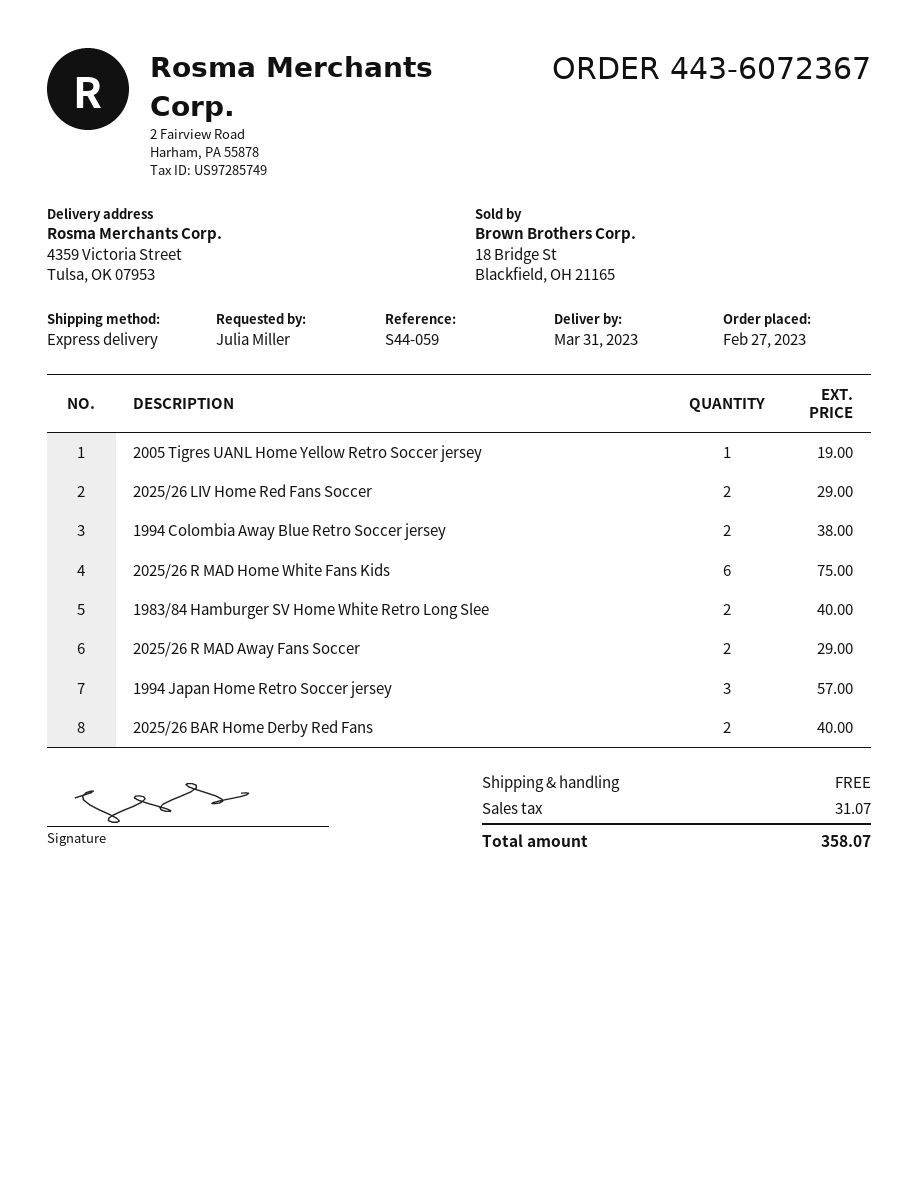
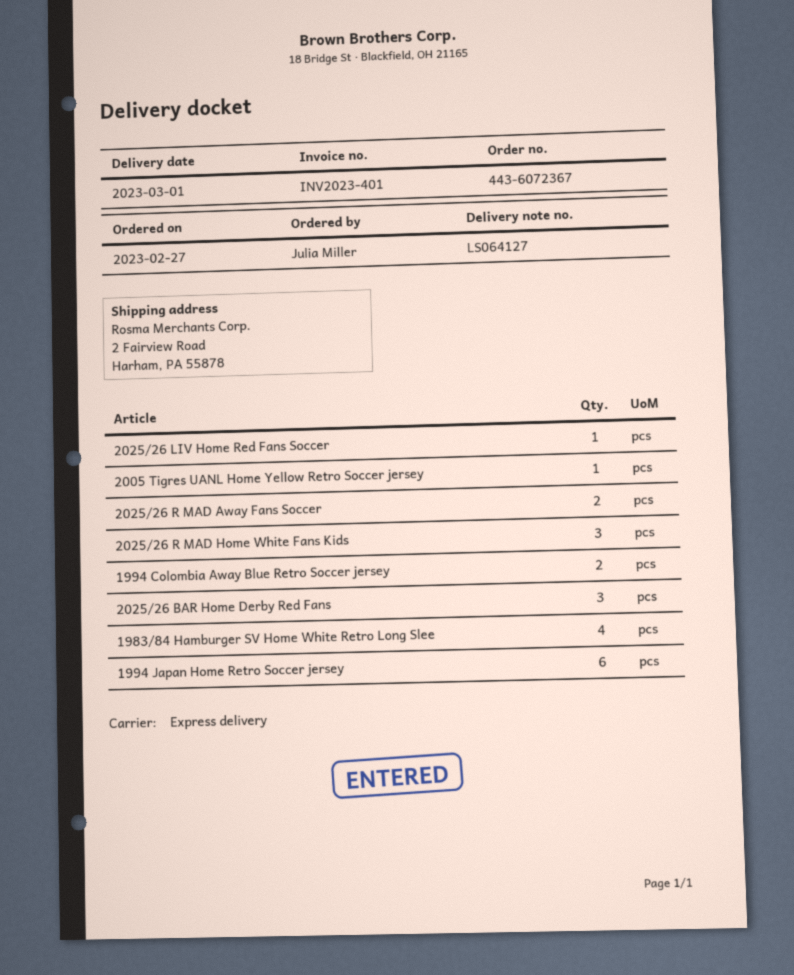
delivery date: 2023-03-31 -> 2023-03-01
ship to: 4359 Victoria Street, Tulsa, OK 07953 -> 2 Fairview Road, Harham, PA 55878
2025/26 LIV Home Red Fans Soccer: 2 -> 1
2025/26 R MAD Home White Fans Kids: 6 -> 3
1983/84 Hamburger SV Home White Retro Long Slee: 2 -> 4
1994 Japan Home Retro Soccer jersey: 3 -> 6
2025/26 BAR Home Derby Red Fans: 2 -> 3

